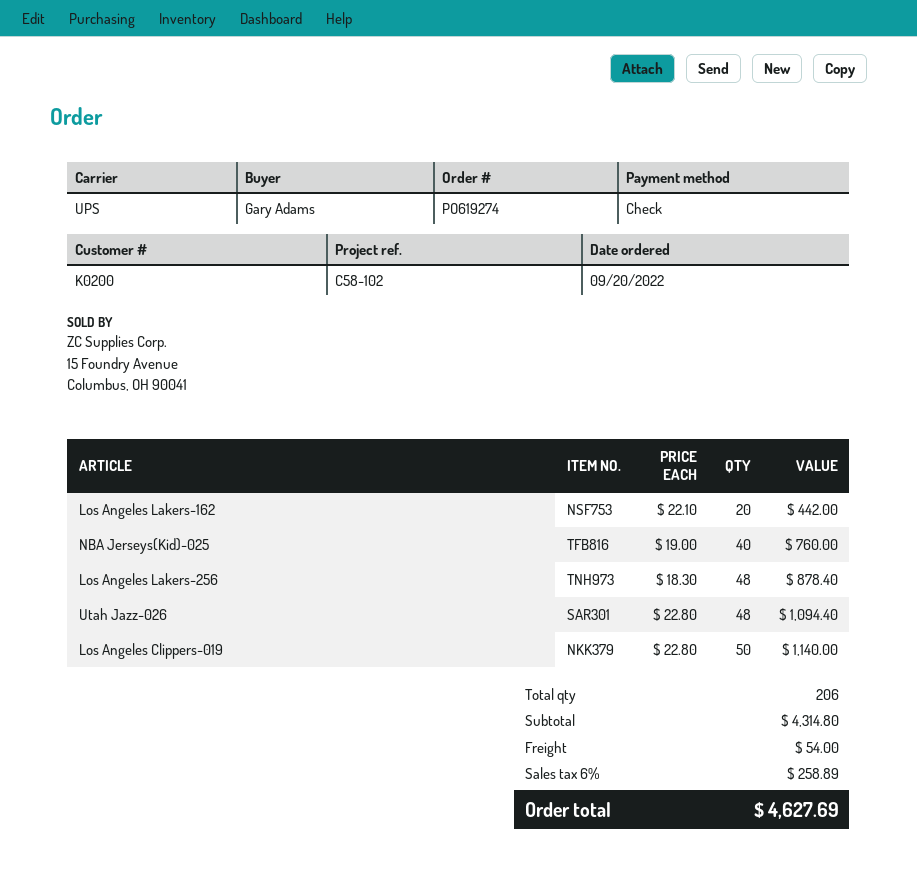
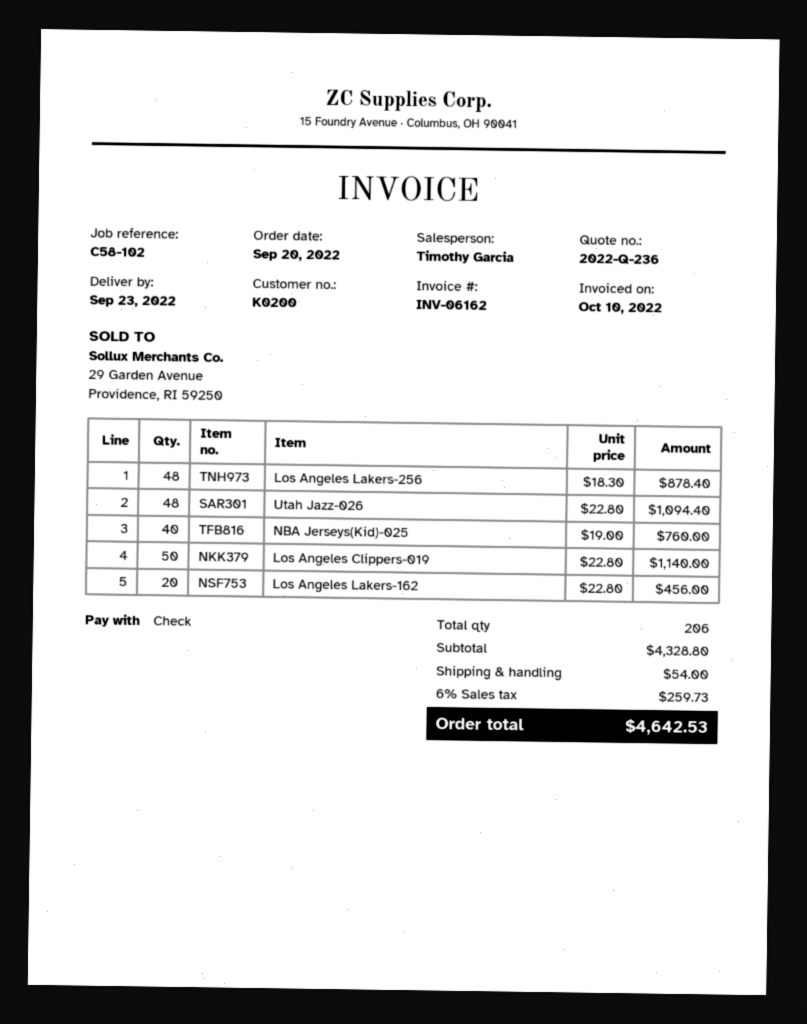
Los Angeles Lakers-162: 20 x 22.10 = 442.00 -> 20 x 22.80 = 456.00
subtotal: 4314.80 -> 4328.80
tax: 6% = 258.89 -> 6% = 259.73
total: 4627.69 -> 4642.53

